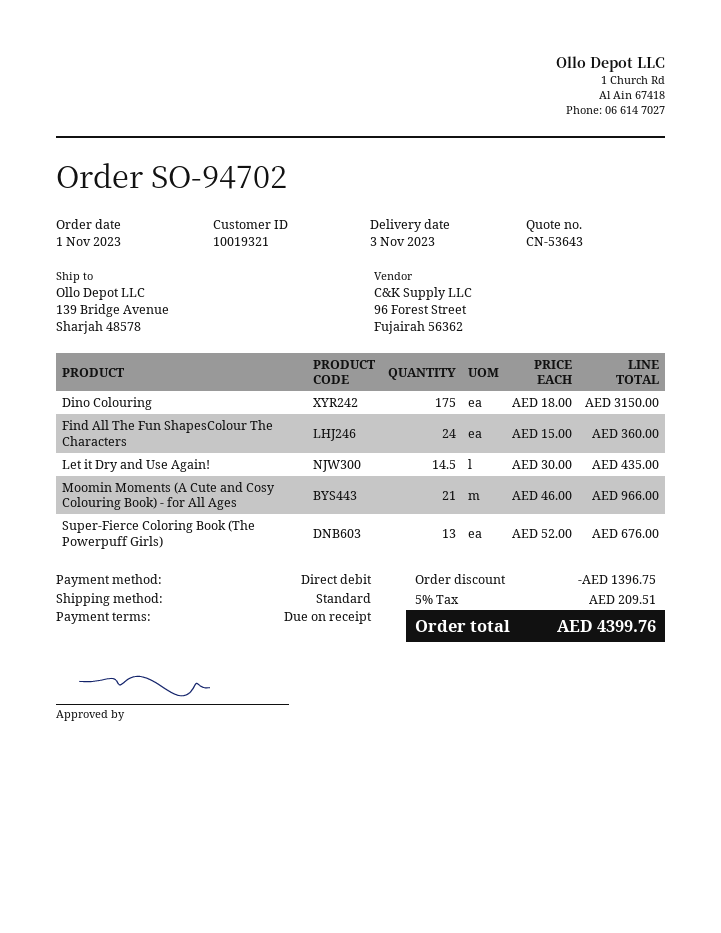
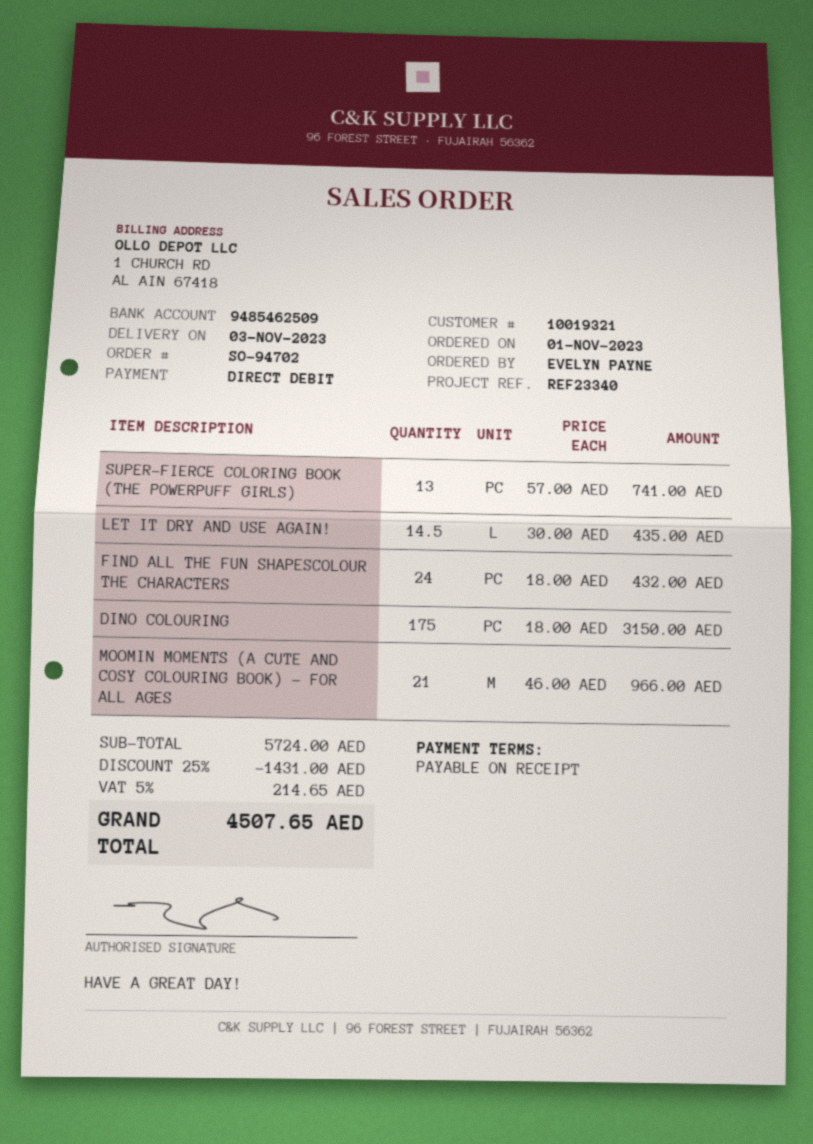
Find All The Fun ShapesColour The Characters: 24 x 15.00 = 360.00 -> 24 x 18.00 = 432.00
Super-Fierce Coloring Book (The Powerpuff Girls): 13 x 52.00 = 676.00 -> 13 x 57.00 = 741.00
discount: 1396.75 -> 1431.00
tax: 5% = 209.51 -> 5% = 214.65
total: 4399.76 -> 4507.65

